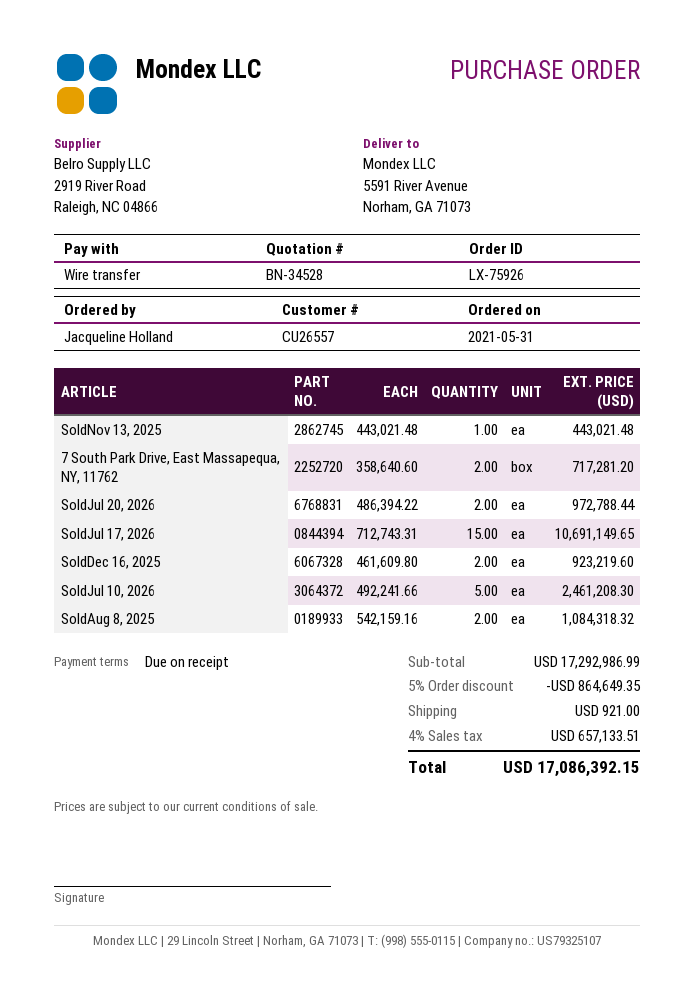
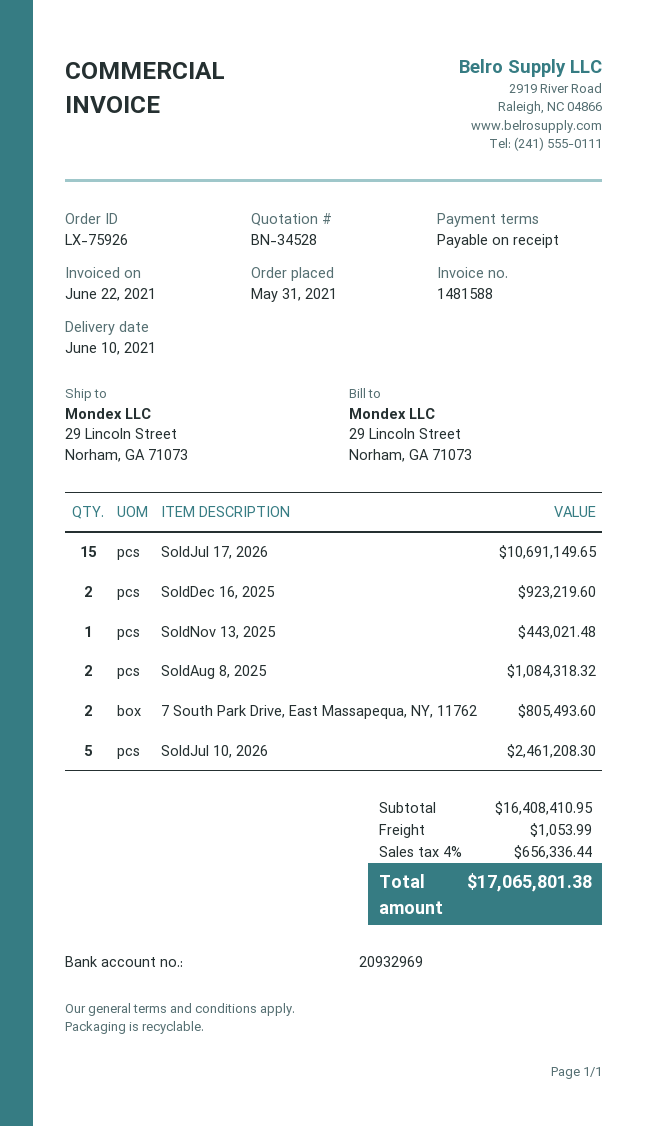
ship to: 5591 River Avenue, Norham, GA 71073 -> 29 Lincoln Street, Norham, GA 71073
7 South Park Drive, East Massapequa, NY, 11762: 2 for 717281.20 -> 2 for 805493.60
SoldJul 20, 2026: 2 for 972788.44 -> none
subtotal: 17292986.99 -> 16408410.95
discount: 5% = 864649.35 -> none
shipping: 921.00 -> 1053.99
tax: 4% = 657133.51 -> 4% = 656336.44
total: 17086392.15 -> 17065801.38

